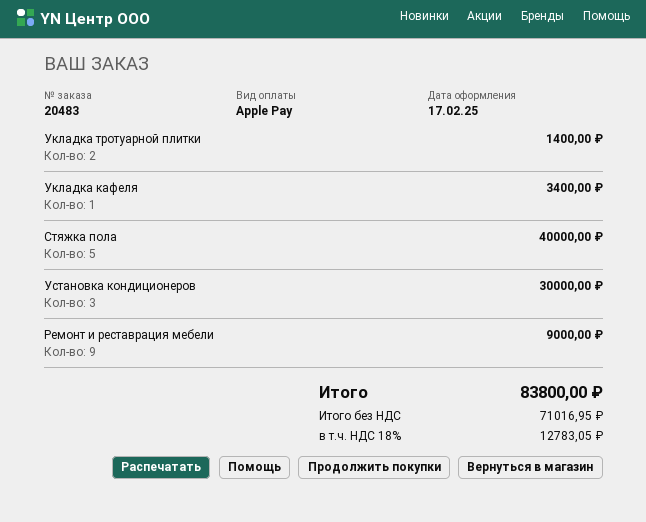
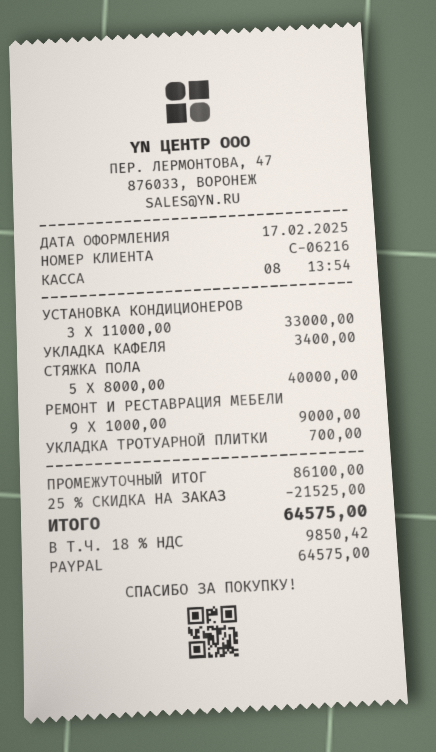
payment method: Apple Pay -> PayPal
Укладка тротуарной плитки: 2 for 1400.00 -> 1 for 700.00
Установка кондиционеров: 3 for 30000.00 -> 3 for 33000.00
discount: none -> 25% = 21525.00
tax: 18% = 12783.05 -> 18% = 9850.42
total: 83800.00 -> 64575.00

